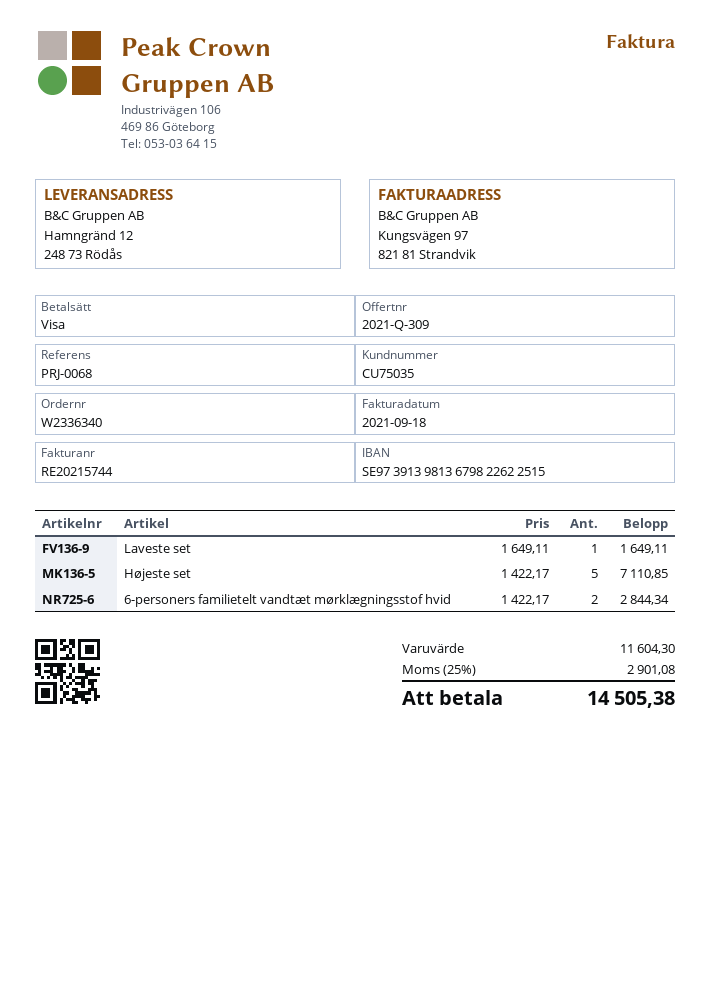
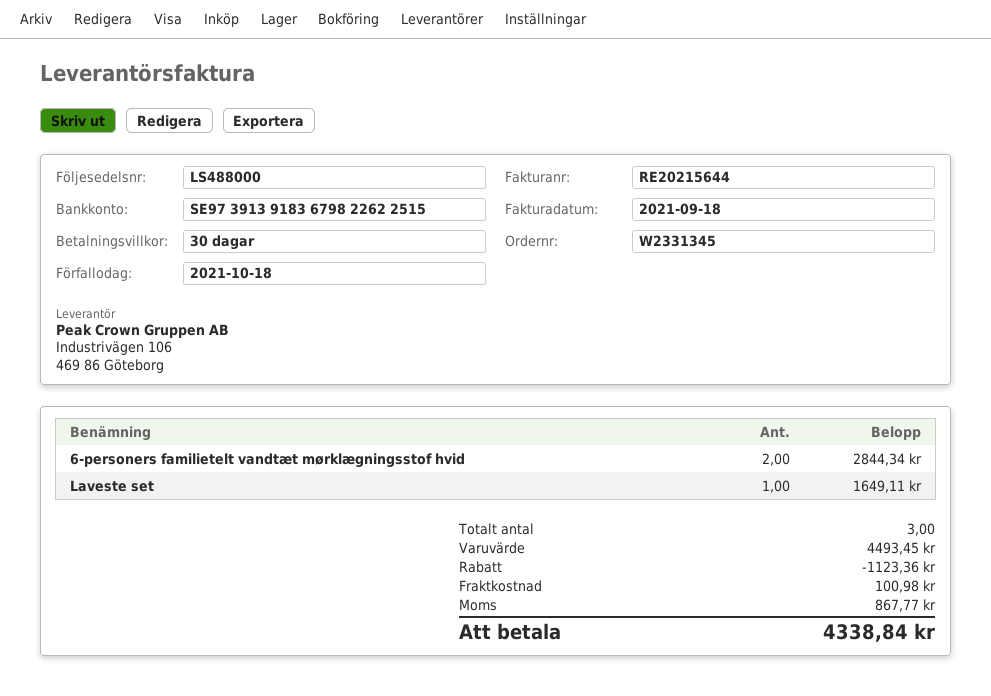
order number: W2336340 -> W2331345
invoice number: RE20215744 -> RE20215644
bank account: SE9739139813679822622515 -> SE9739139183679822622515
Højeste set: 5 for 7110.85 -> none
subtotal: 11604.30 -> 4493.45
discount: none -> 1123.36
shipping: none -> 100.98
tax: 2901.08 -> 867.77
total: 14505.38 -> 4338.84

